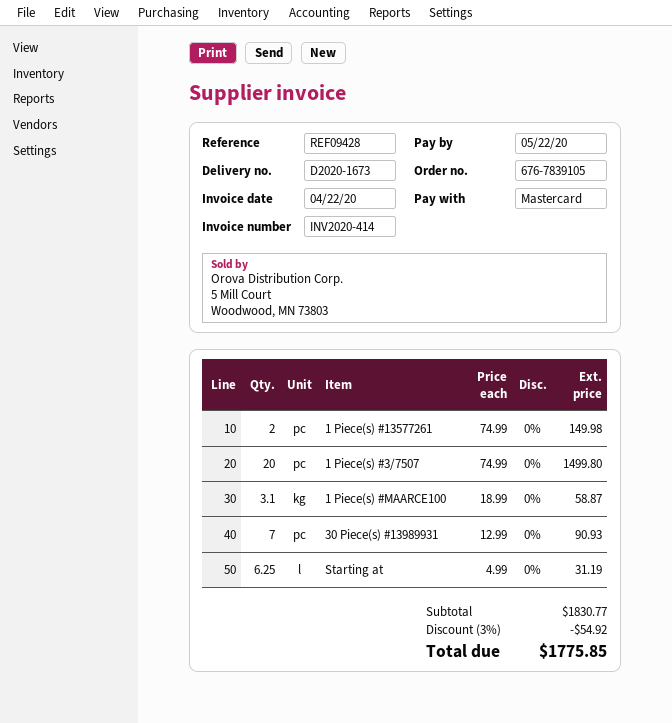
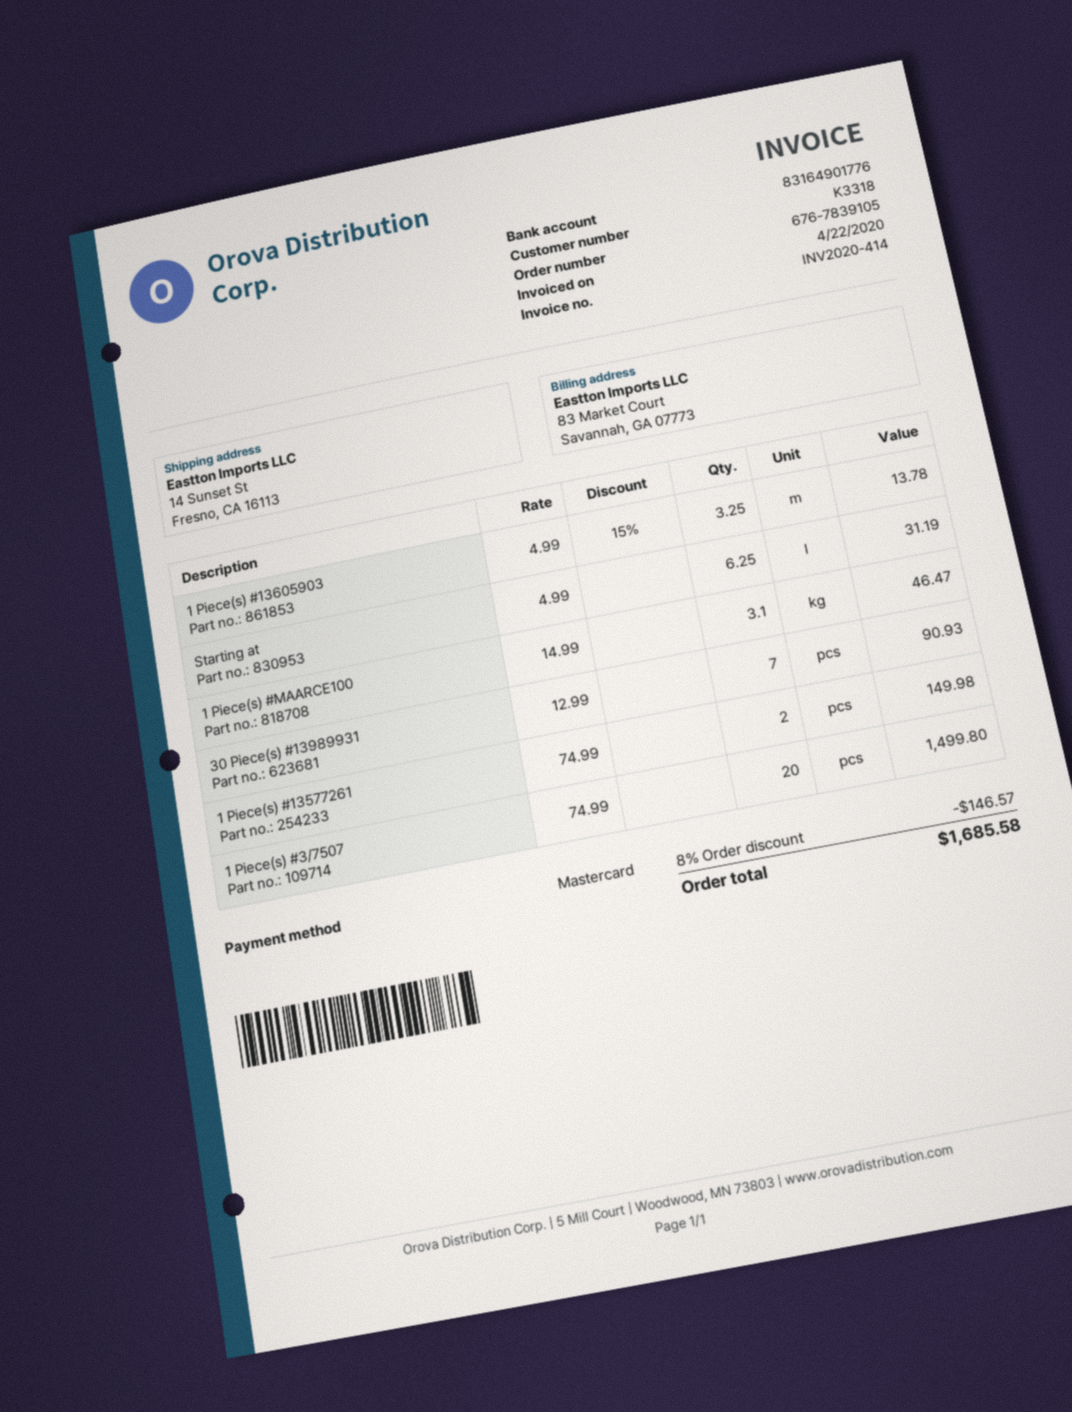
1 Piece(s) #MAARCE100: 3.1 x 18.99 = 58.87 -> 3.1 x 14.99 = 46.47
1 Piece(s) #13605903: none -> 3.25 x 4.99 - 15% = 13.78
discount: 3% = 54.92 -> 8% = 146.57
total: 1775.85 -> 1685.58

